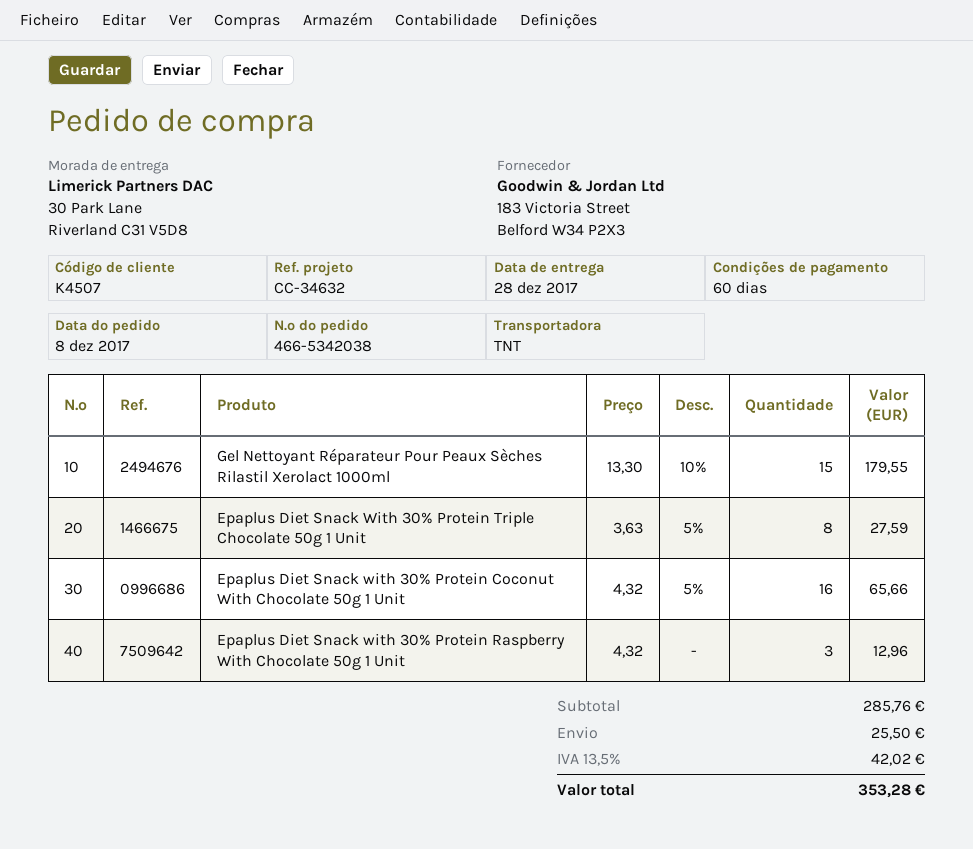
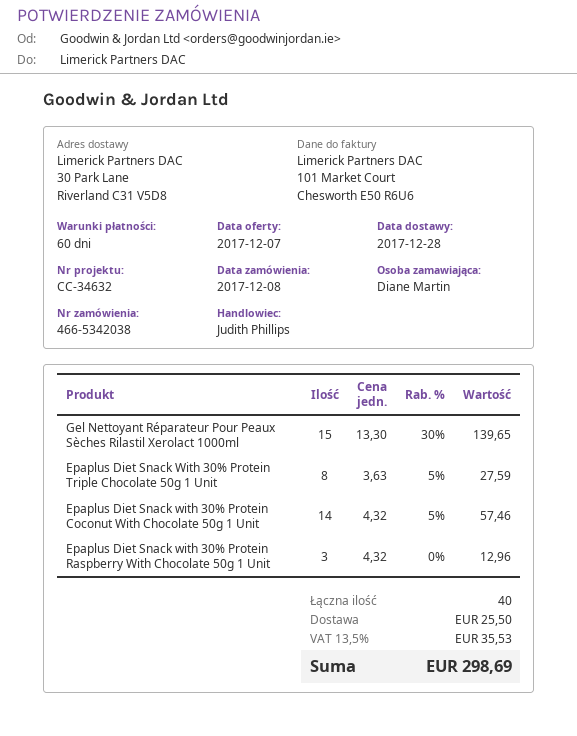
Gel Nettoyant Réparateur Pour Peaux Sèches Rilastil Xerolact 1000ml: 15 x 13.30 - 10% = 179.55 -> 15 x 13.30 - 30% = 139.65
Epaplus Diet Snack with 30% Protein Coconut With Chocolate 50g 1 Unit: 16 x 4.32 - 5% = 65.66 -> 14 x 4.32 - 5% = 57.46
tax: 13.5% = 42.02 -> 13.5% = 35.53
total: 353.28 -> 298.69

